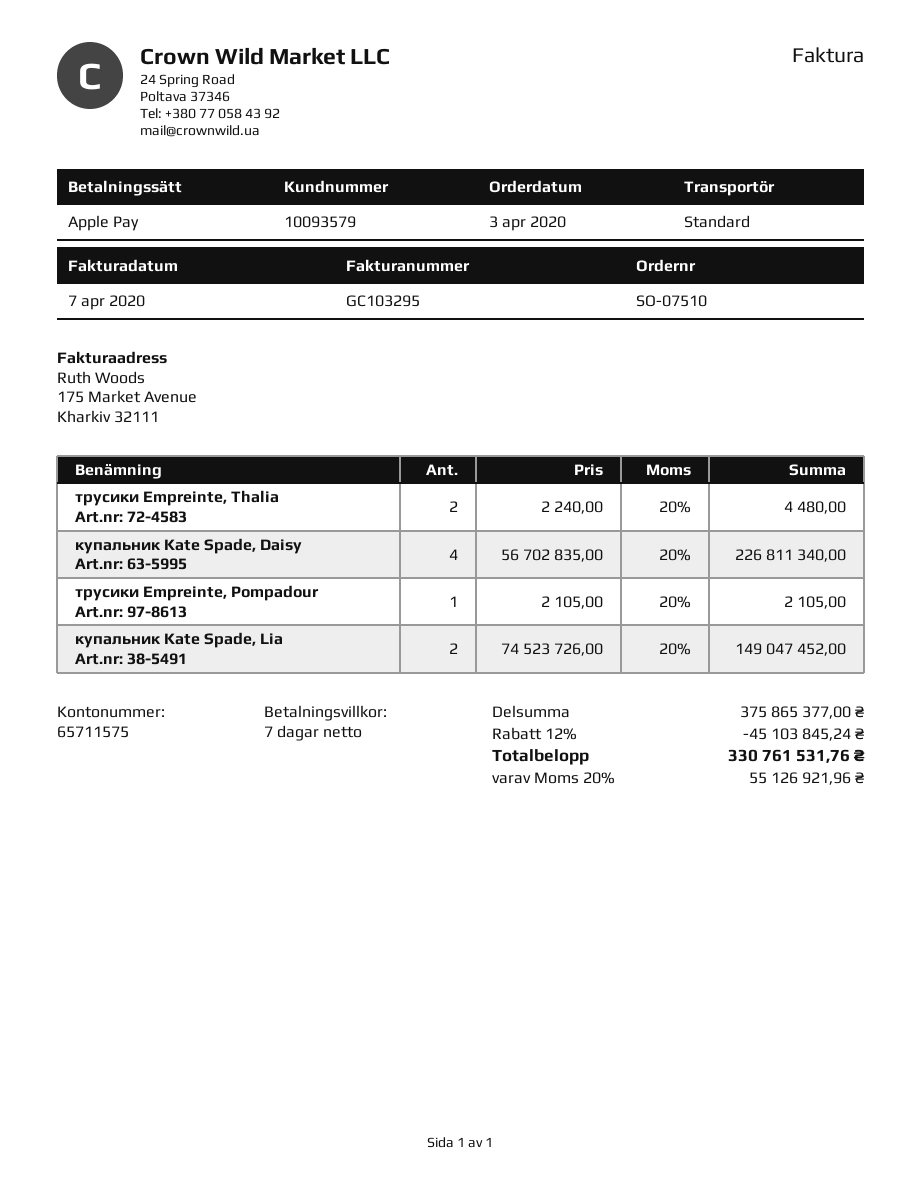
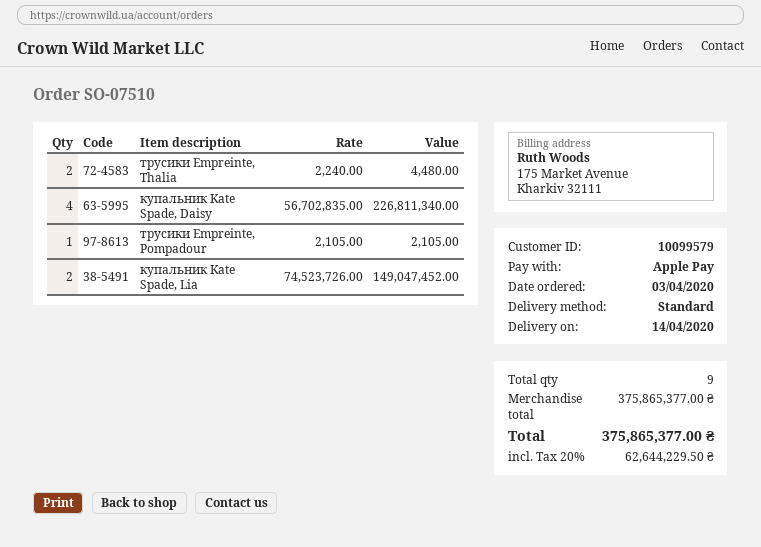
customer number: 10093579 -> 10099579
discount: 12% = 45103845.24 -> none
tax: 20% = 55126921.96 -> 20% = 62644229.50
total: 330761531.76 -> 375865377.00

